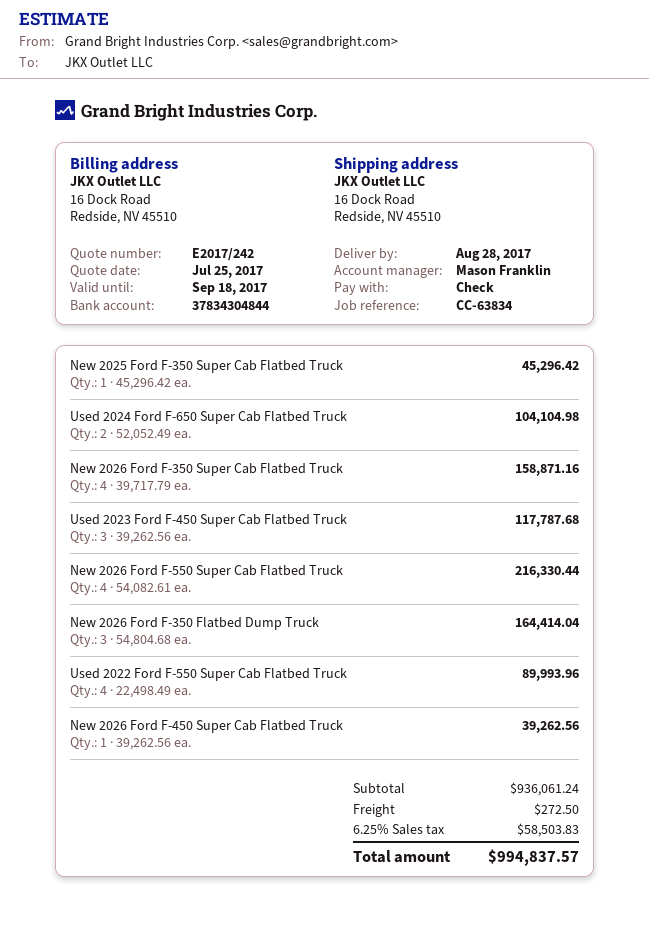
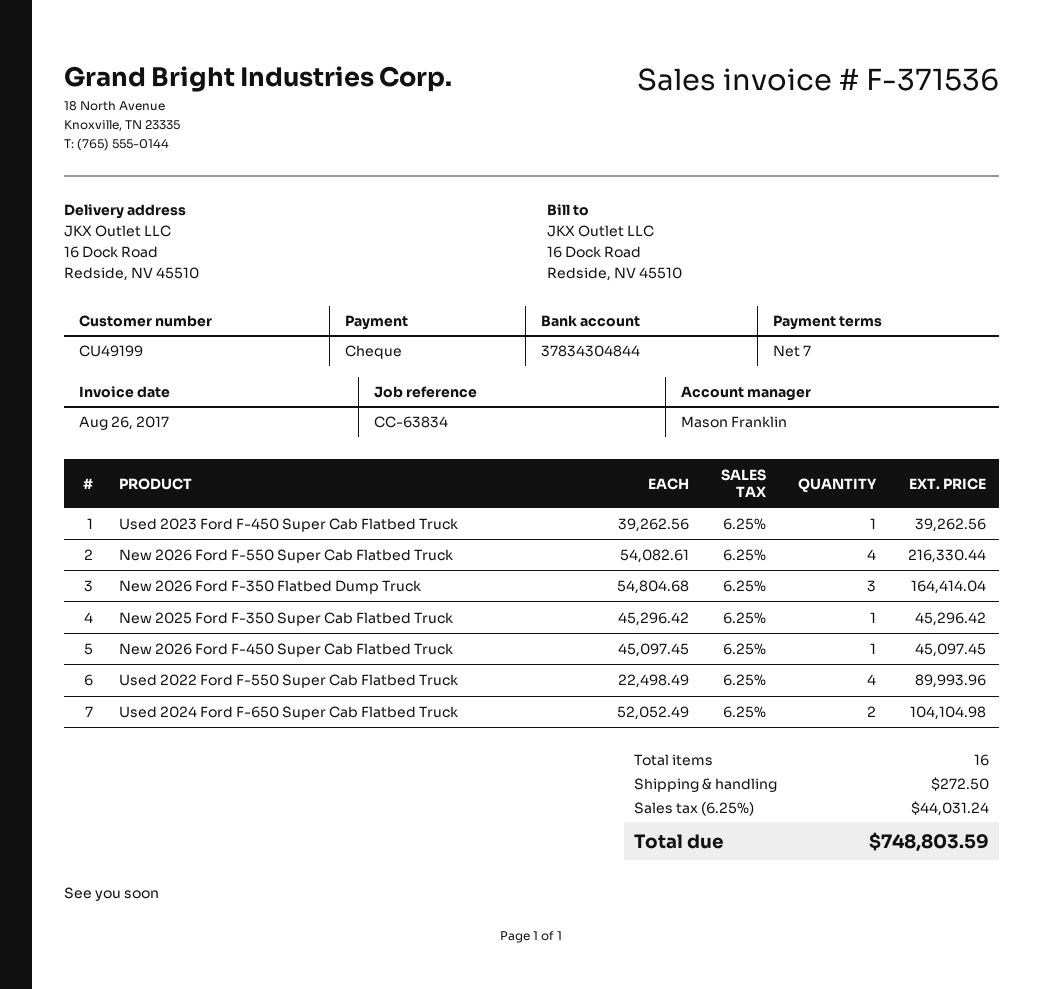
New 2026 Ford F-350 Super Cab Flatbed Truck: 4 x 39717.79 = 158871.16 -> none
Used 2023 Ford F-450 Super Cab Flatbed Truck: 3 x 39262.56 = 117787.68 -> 1 x 39262.56 = 39262.56
New 2026 Ford F-450 Super Cab Flatbed Truck: 1 x 39262.56 = 39262.56 -> 1 x 45097.45 = 45097.45
tax: 6.25% = 58503.83 -> 6.25% = 44031.24
total: 994837.57 -> 748803.59

